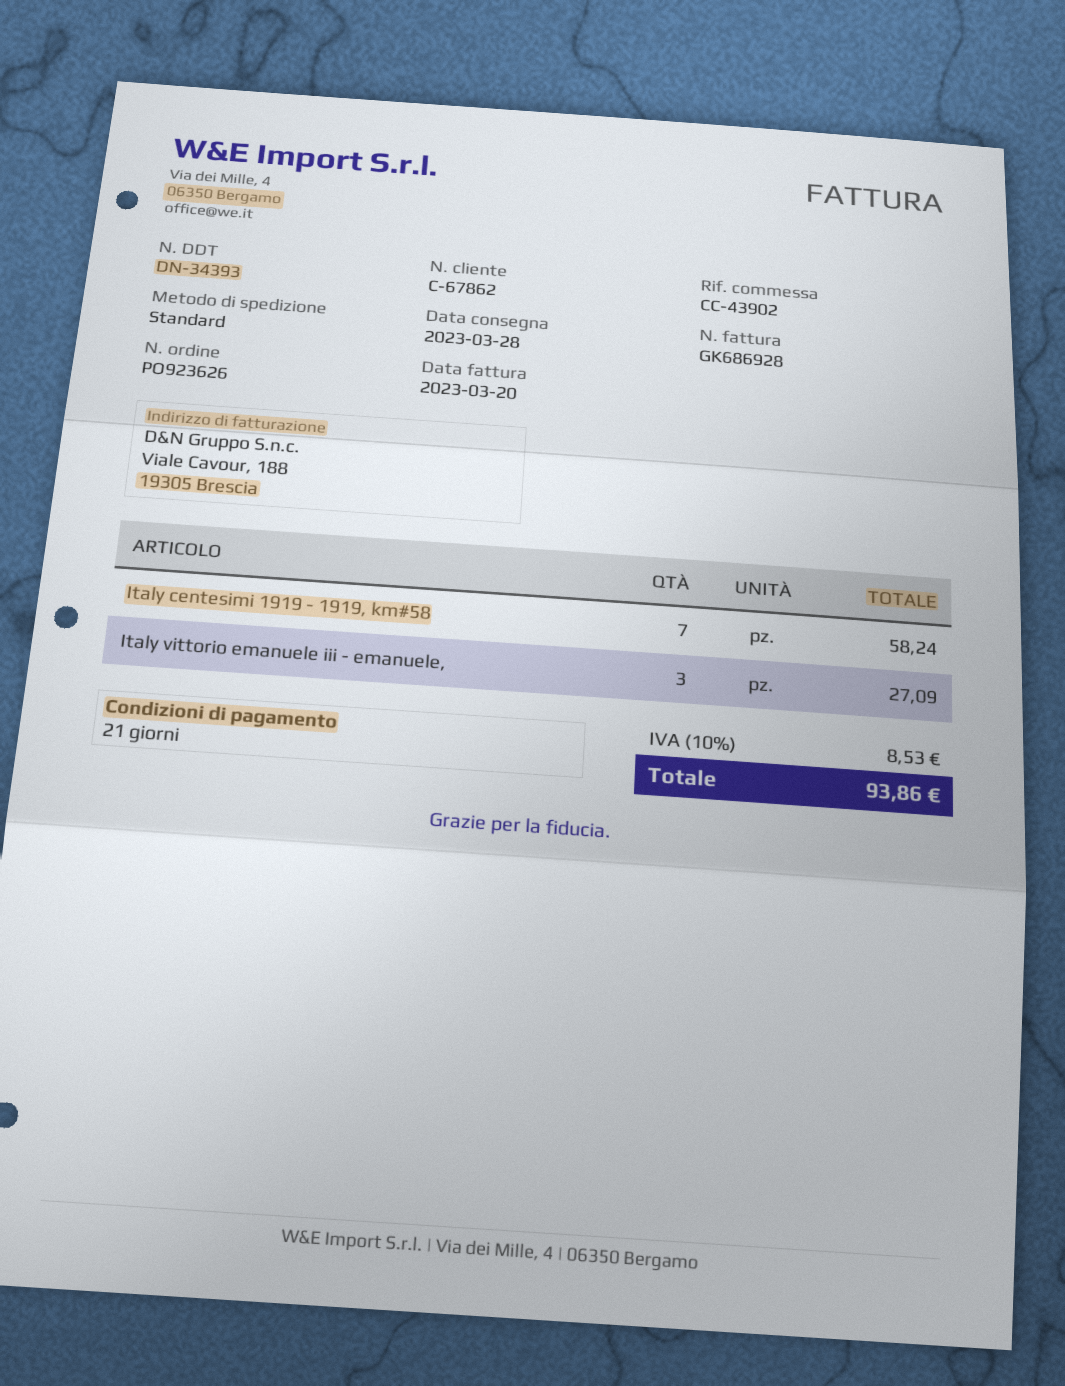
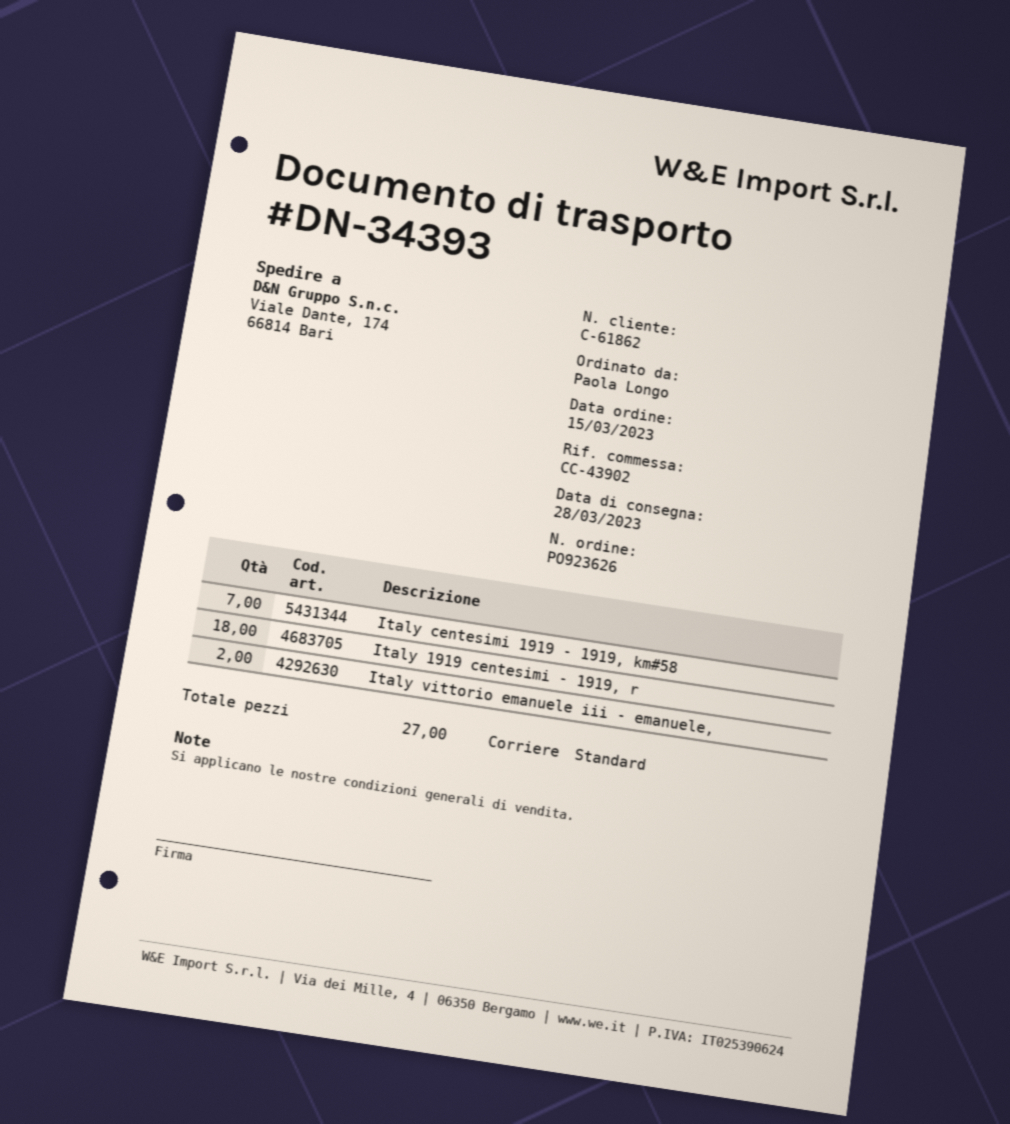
customer number: C-67862 -> C-61862
Italy vittorio emanuele iii - emanuele,: 3 -> 2
Italy 1919 centesimi - 1919, r: none -> 18

